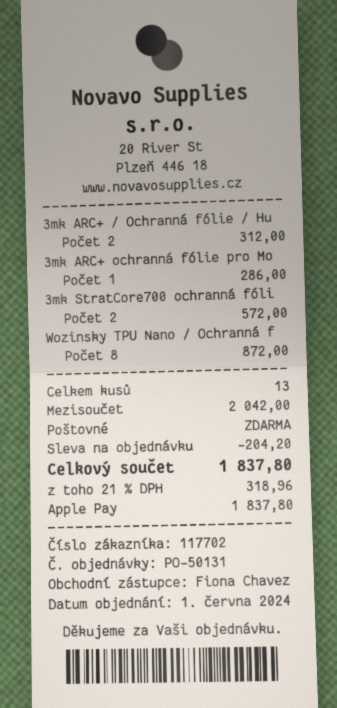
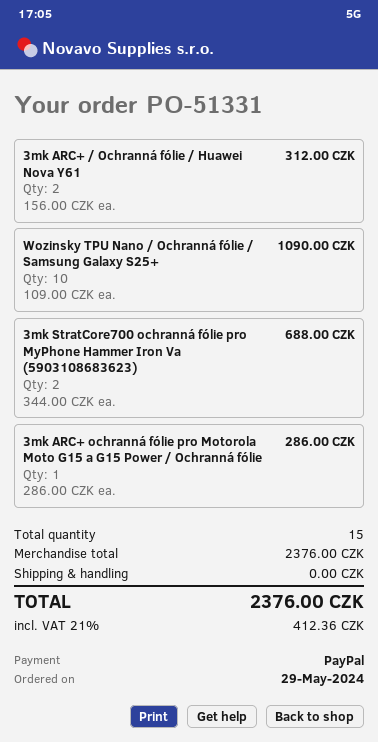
order number: PO-50131 -> PO-51331
order date: 2024-06-01 -> 2024-05-29
payment method: Apple Pay -> PayPal
3mk StratCore700 ochranná fóli: 2 for 572.00 -> 2 for 688.00
Wozinsky TPU Nano / Ochranná f: 8 for 872.00 -> 10 for 1090.00
total quantity: 13 -> 15
subtotal: 2042.00 -> 2376.00
discount: 204.20 -> none
tax: 21% = 318.96 -> 21% = 412.36
total: 1837.80 -> 2376.00

